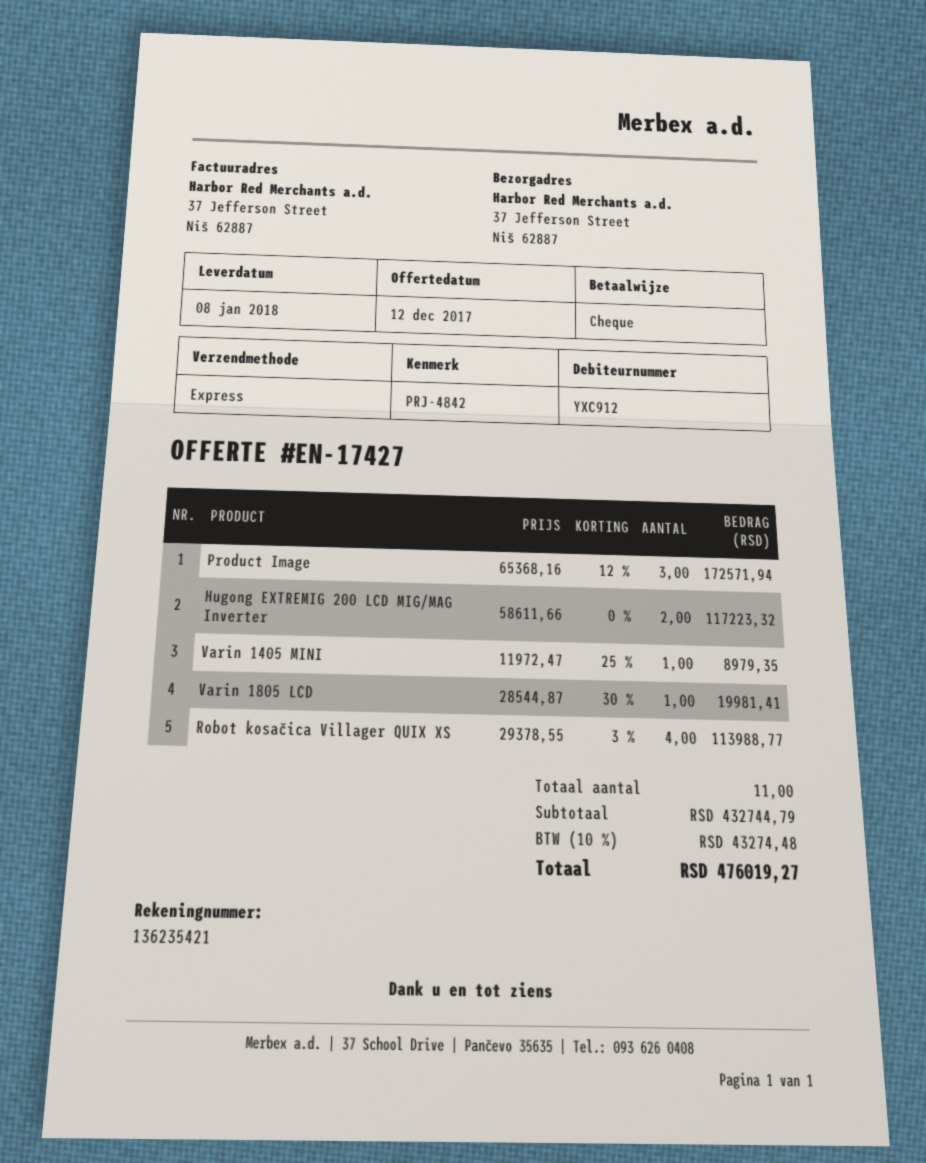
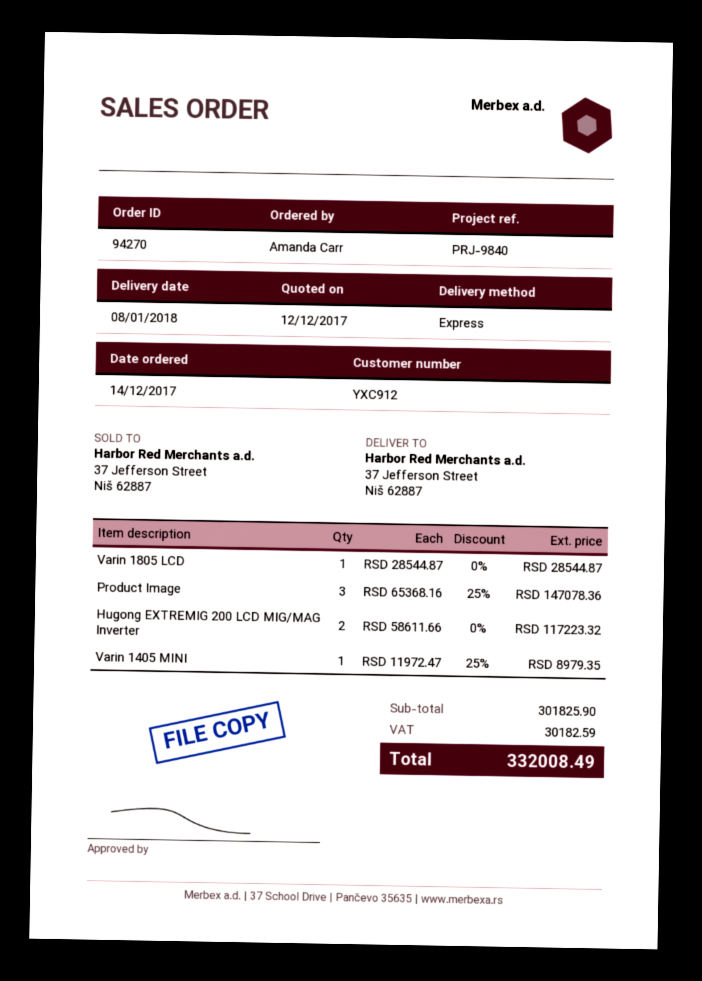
reference: PRJ-4842 -> PRJ-9840
Product Image: 3 x 65368.16 - 12% = 172571.94 -> 3 x 65368.16 - 25% = 147078.36
Varin 1805 LCD: 1 x 28544.87 - 30% = 19981.41 -> 1 x 28544.87 = 28544.87
Robot kosačica Villager QUIX XS: 4 x 29378.55 - 3% = 113988.77 -> none
subtotal: 432744.79 -> 301825.90
tax: 43274.48 -> 30182.59
total: 476019.27 -> 332008.49

